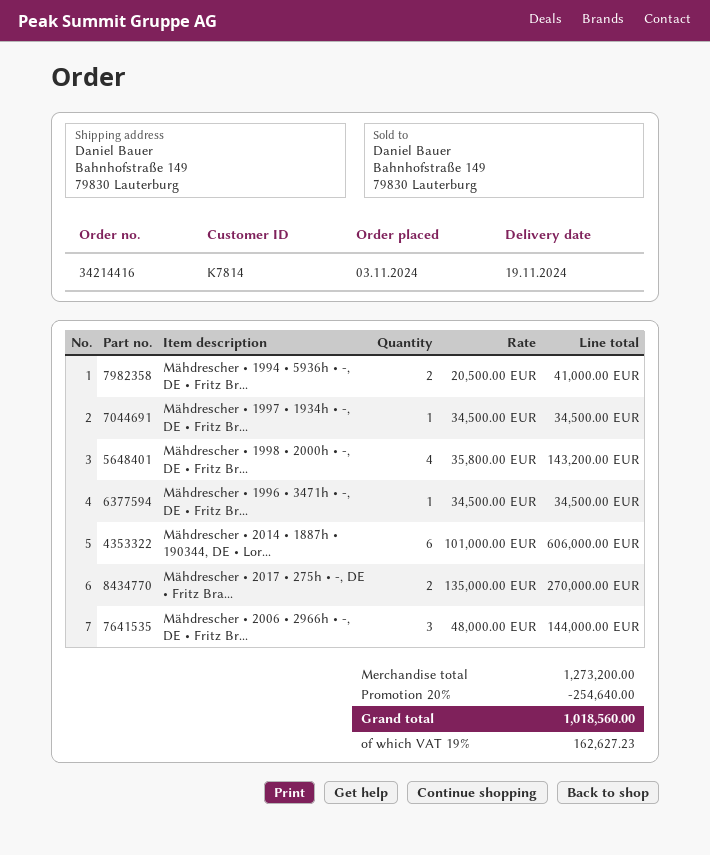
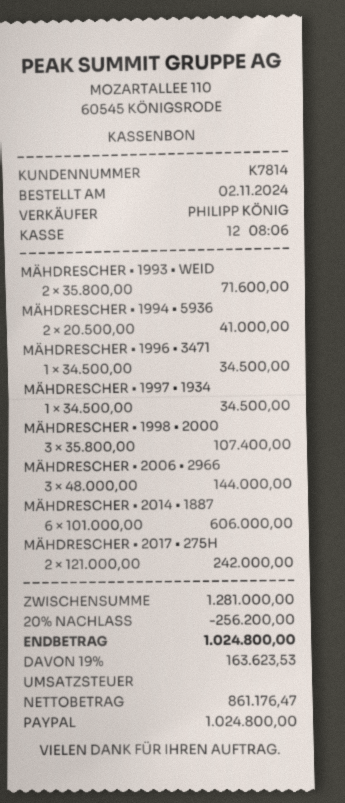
order date: 2024-11-03 -> 2024-11-02
Mähdrescher • 1998 • 2000h • -, DE • Fritz Br...: 4 x 35800.00 = 143200.00 -> 3 x 35800.00 = 107400.00
Mähdrescher • 2017 • 275h • -, DE • Fritz Bra...: 2 x 135000.00 = 270000.00 -> 2 x 121000.00 = 242000.00
MÄHDRESCHER • 1993 • WEID: none -> 2 x 35800.00 = 71600.00
subtotal: 1273200.00 -> 1281000.00
discount: 20% = 254640.00 -> 20% = 256200.00
tax: 19% = 162627.23 -> 19% = 163623.53
total: 1018560.00 -> 1024800.00

